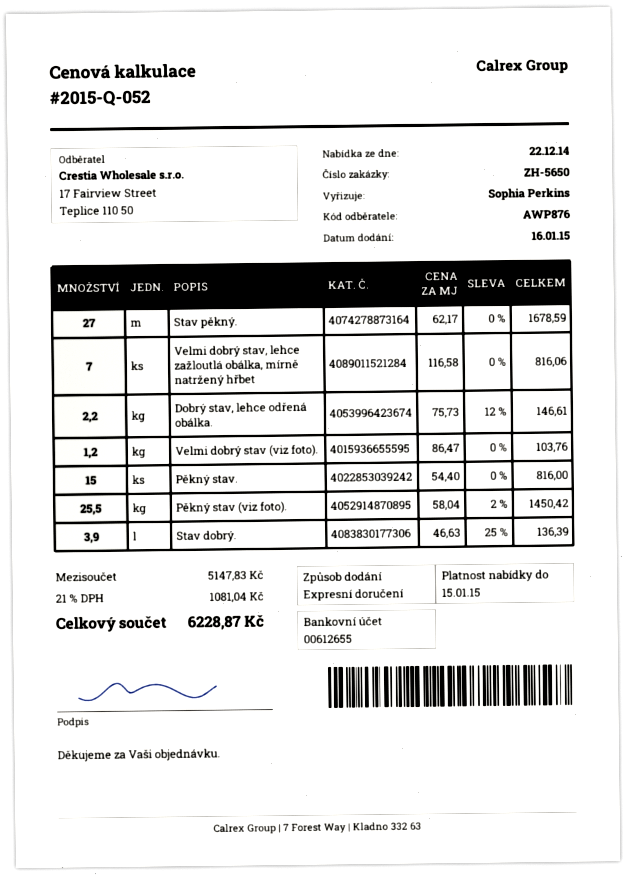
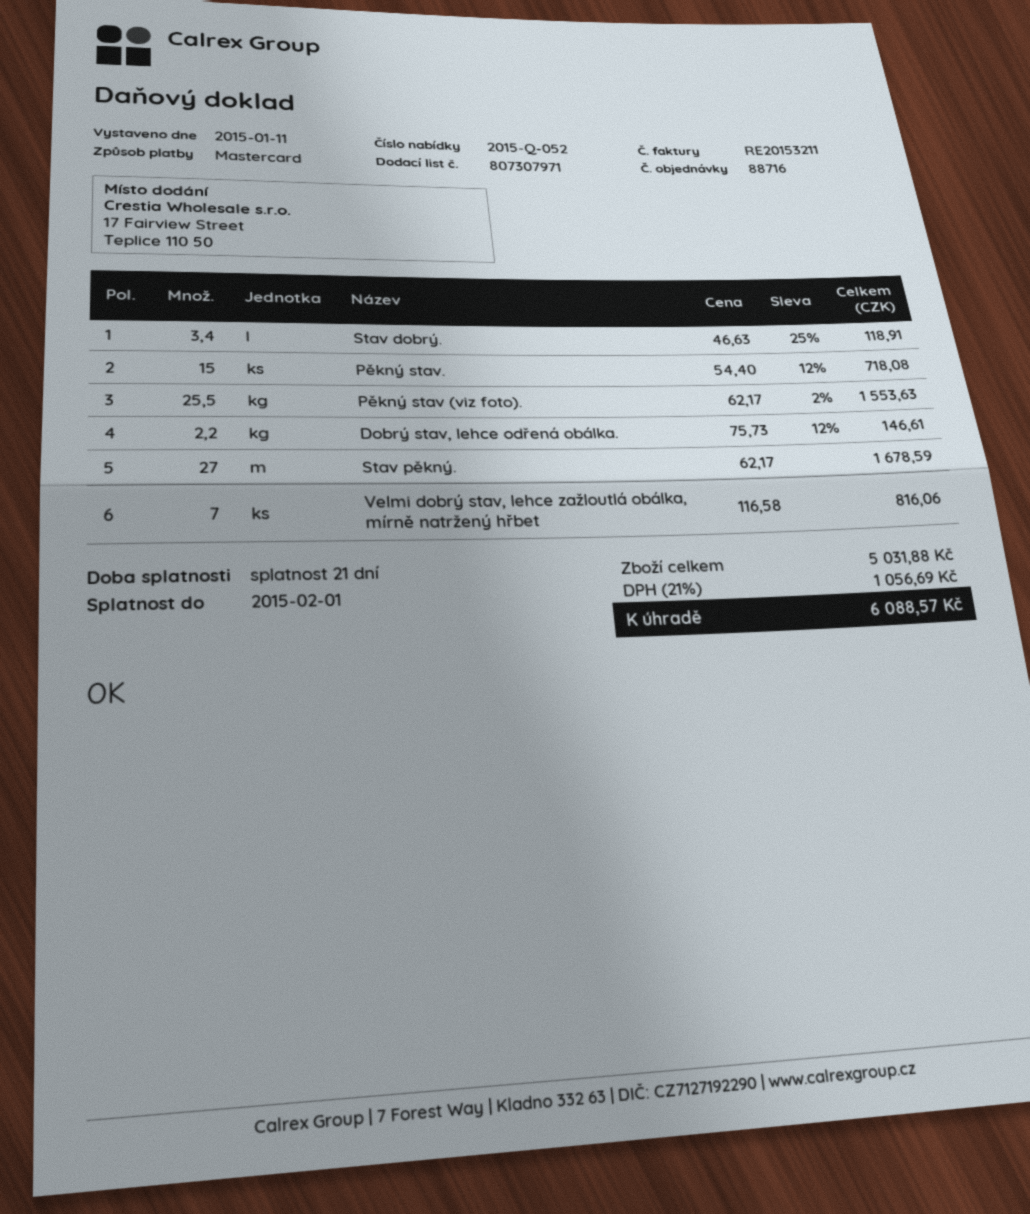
Velmi dobrý stav (viz foto).: 1.2 x 86.47 = 103.76 -> none
Pěkný stav.: 15 x 54.40 = 816.00 -> 15 x 54.40 - 12% = 718.08
Pěkný stav (viz foto).: 25.5 x 58.04 - 2% = 1450.42 -> 25.5 x 62.17 - 2% = 1553.63
Stav dobrý.: 3.9 x 46.63 - 25% = 136.39 -> 3.4 x 46.63 - 25% = 118.91
subtotal: 5147.83 -> 5031.88
tax: 21% = 1081.04 -> 21% = 1056.69
total: 6228.87 -> 6088.57

